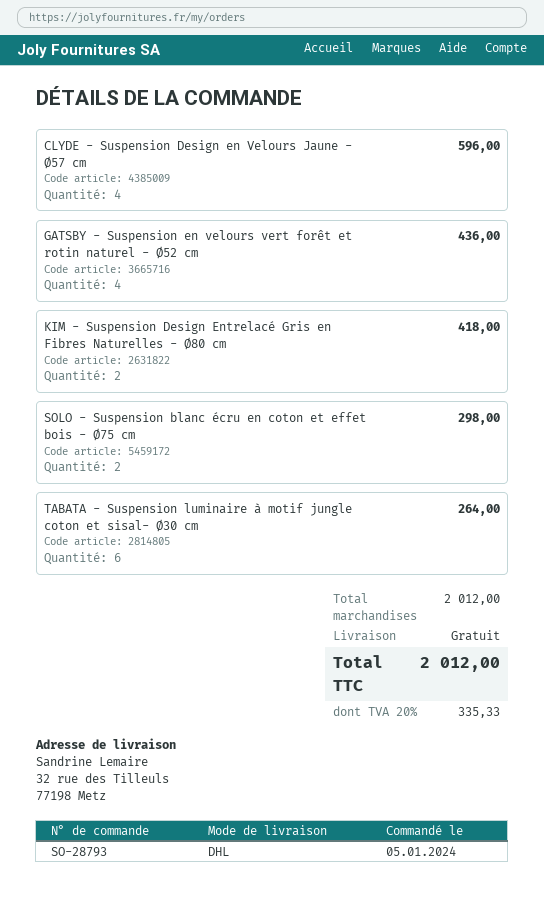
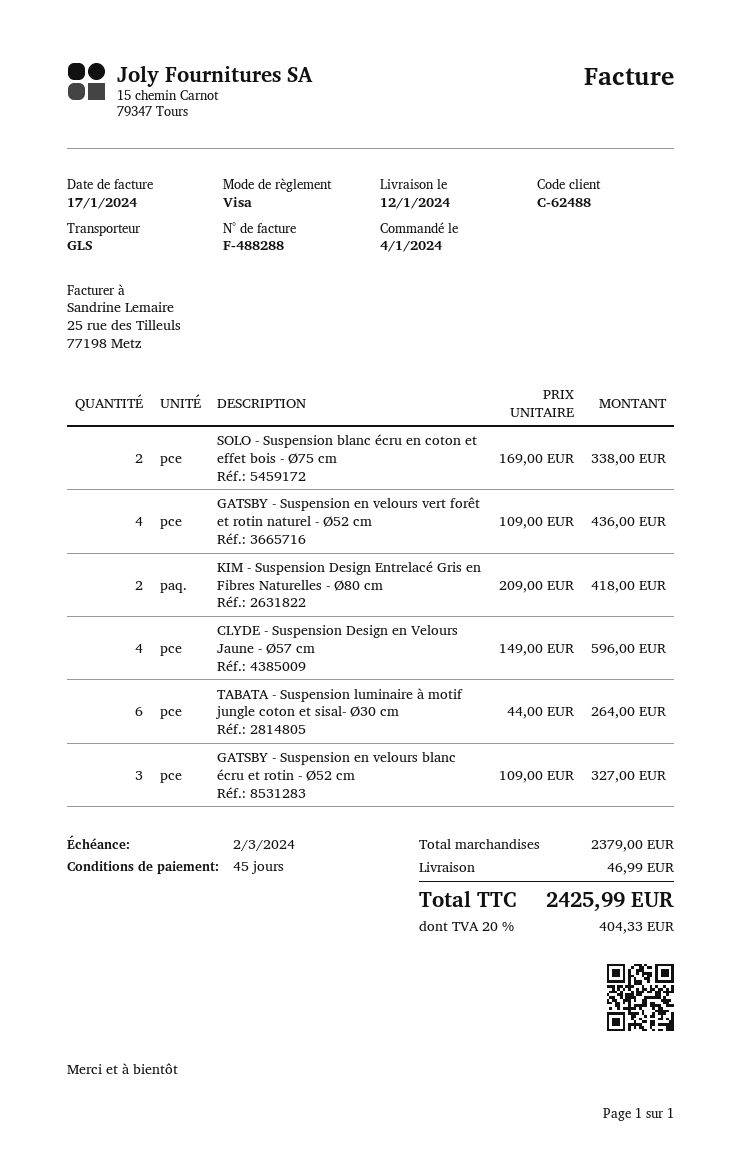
order date: 2024-01-05 -> 2024-01-04
shipping method: DHL -> GLS
SOLO - Suspension blanc écru en coton et effet bois - Ø75 cm: 2 for 298.00 -> 2 for 338.00
GATSBY - Suspension en velours blanc écru et rotin - Ø52 cm: none -> 3 for 327.00
subtotal: 2012.00 -> 2379.00
shipping: 0.00 -> 46.99
tax: 20% = 335.33 -> 20% = 404.33
total: 2012.00 -> 2425.99

